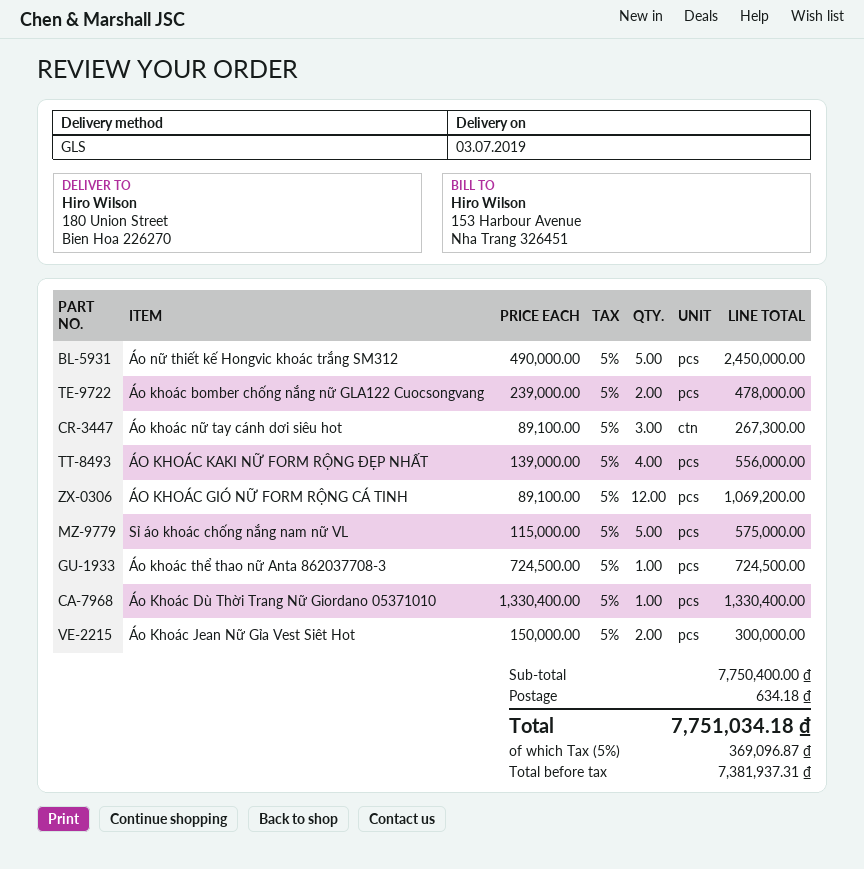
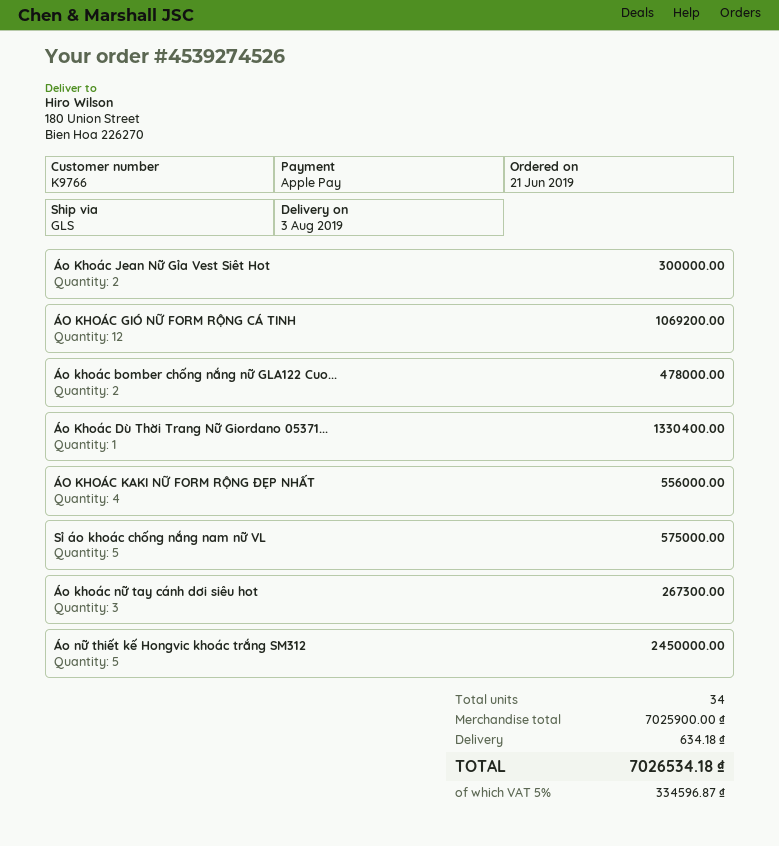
delivery date: 2019-07-03 -> 2019-08-03
Áo khoác thể thao nữ Anta 862037708-3: 1 for 724500.00 -> none
subtotal: 7750400.00 -> 7025900.00
tax: 5% = 369096.87 -> 5% = 334596.87
total: 7751034.18 -> 7026534.18

